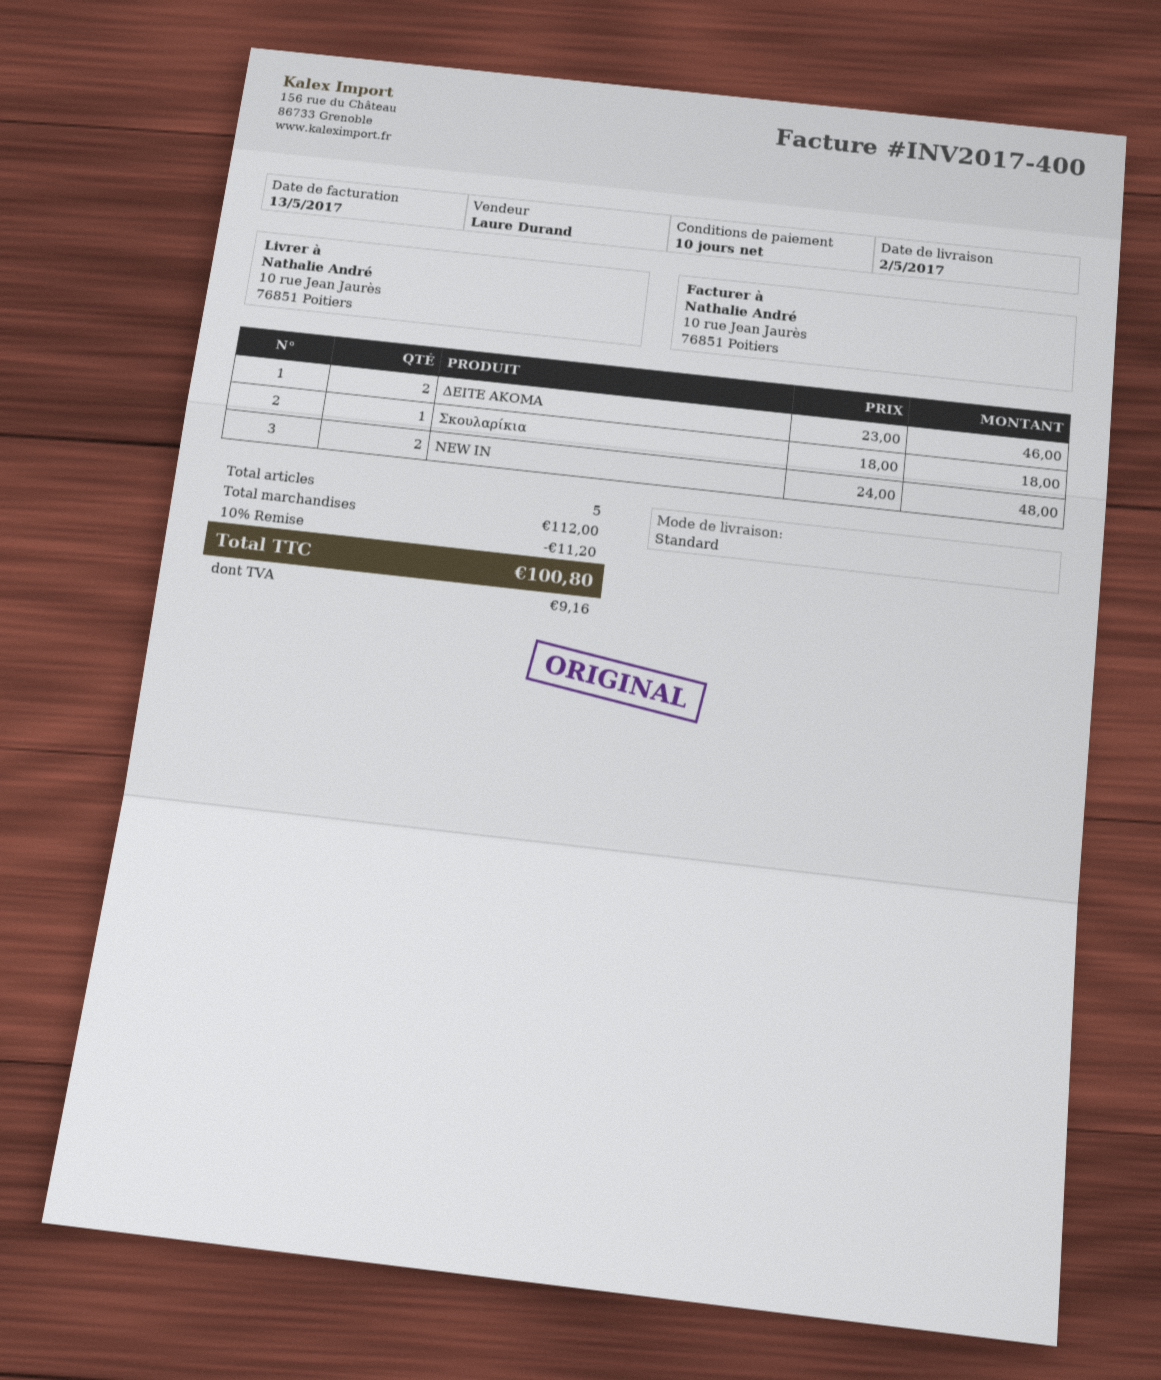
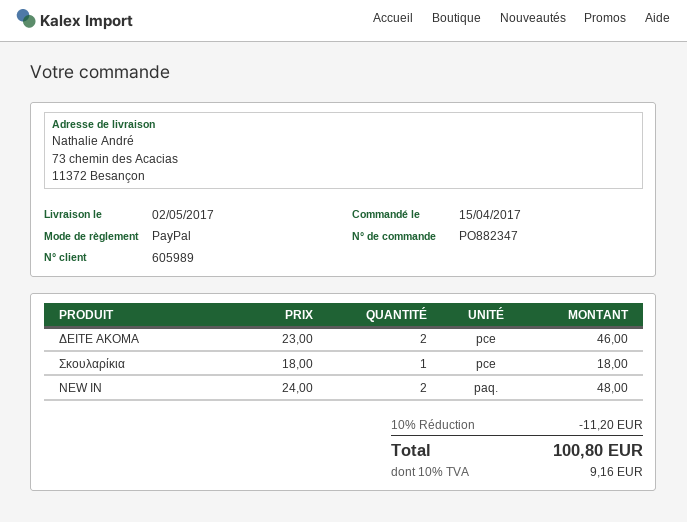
ship to: 10 rue Jean Jaurès, 76851 Poitiers -> 73 chemin des Acacias, 11372 Besançon

